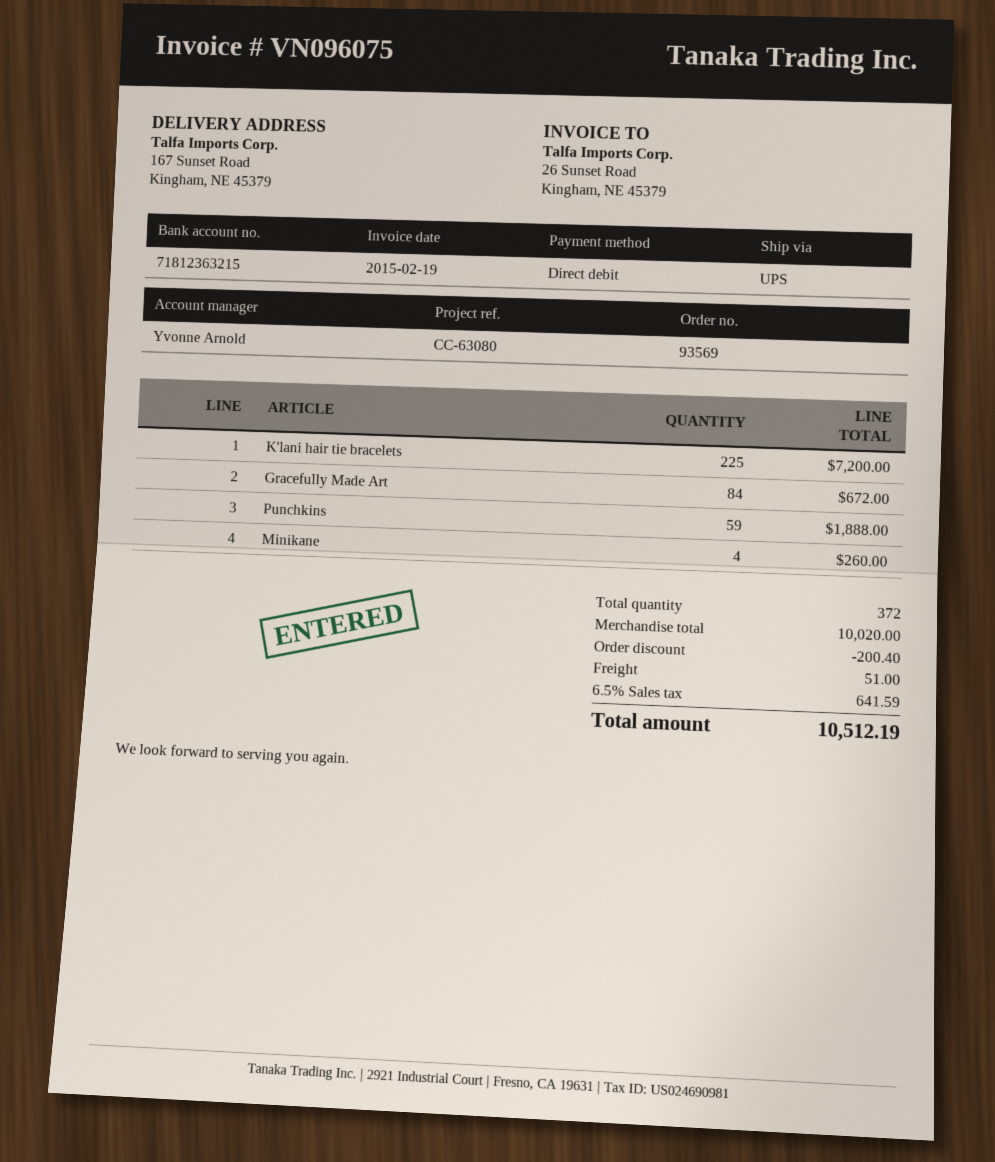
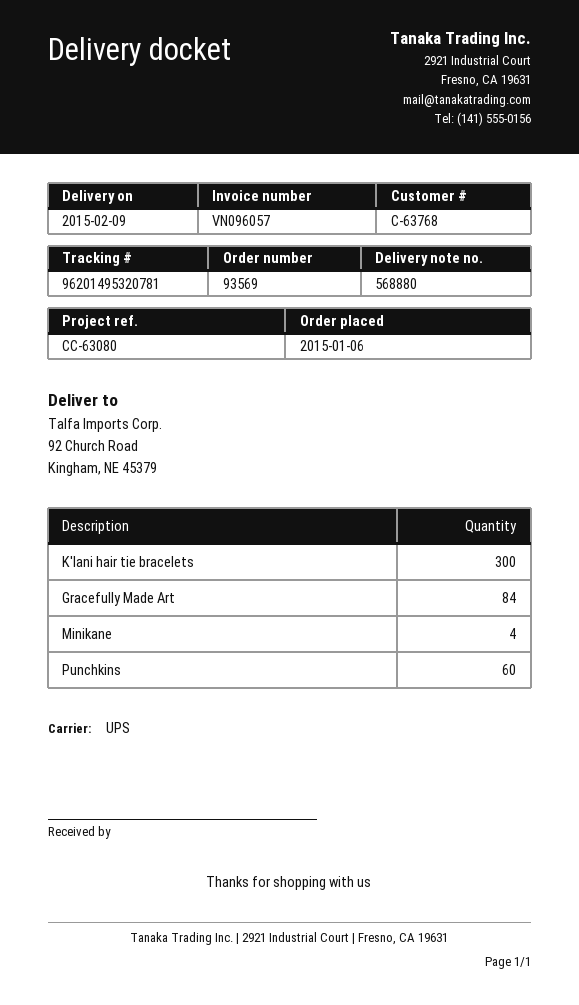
invoice number: VN096075 -> VN096057
ship to: 167 Sunset Road, Kingham, NE 45379 -> 92 Church Road, Kingham, NE 45379
K'lani hair tie bracelets: 225 -> 300
Punchkins: 59 -> 60

